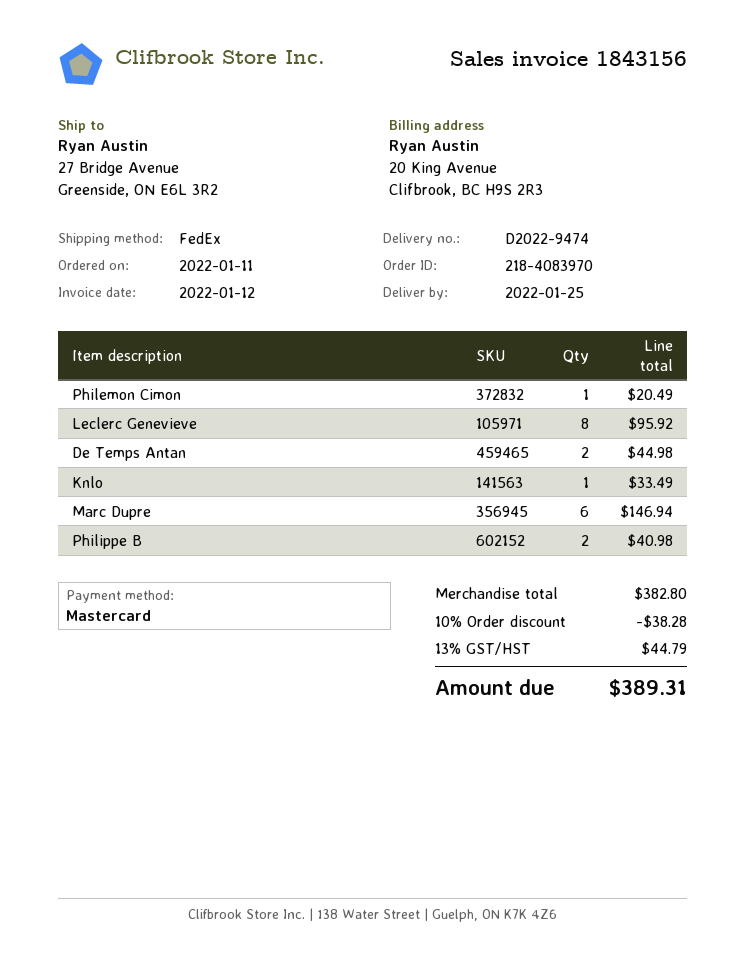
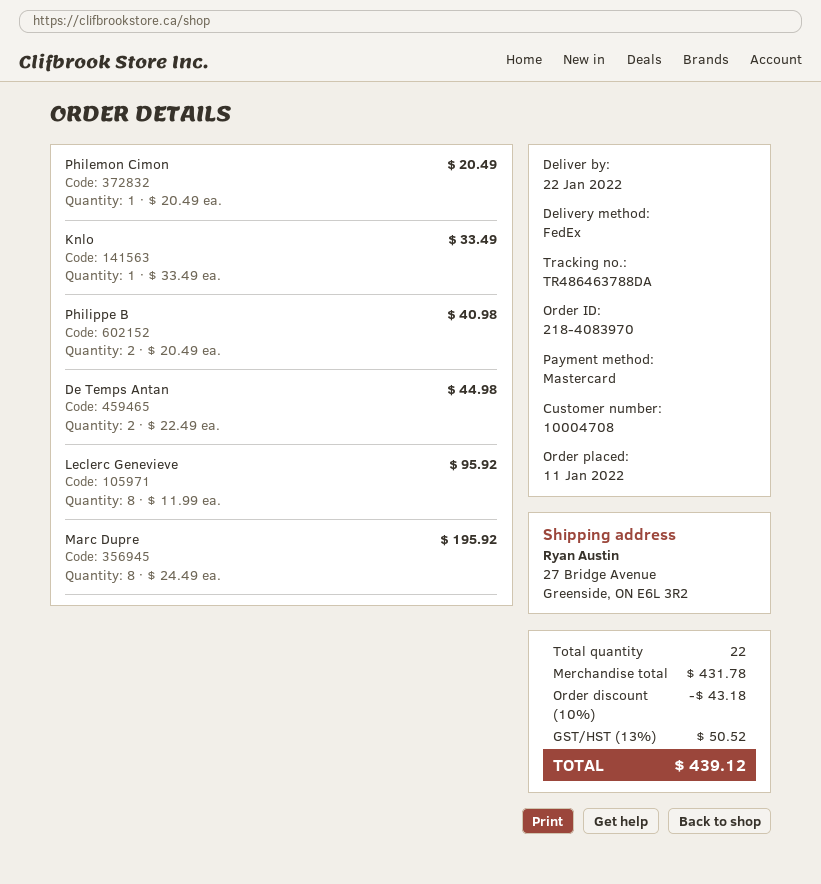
delivery date: 2022-01-25 -> 2022-01-22
Marc Dupre: 6 for 146.94 -> 8 for 195.92
subtotal: 382.80 -> 431.78
discount: 10% = 38.28 -> 10% = 43.18
tax: 13% = 44.79 -> 13% = 50.52
total: 389.31 -> 439.12

